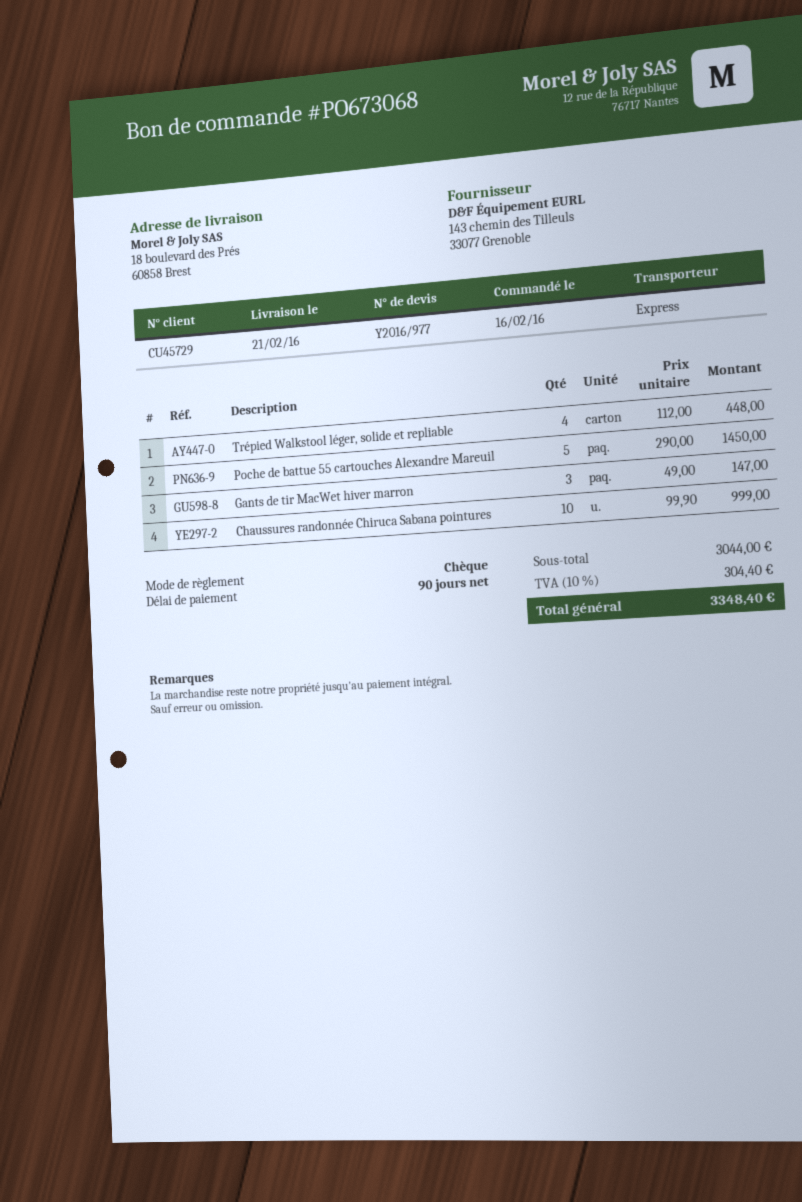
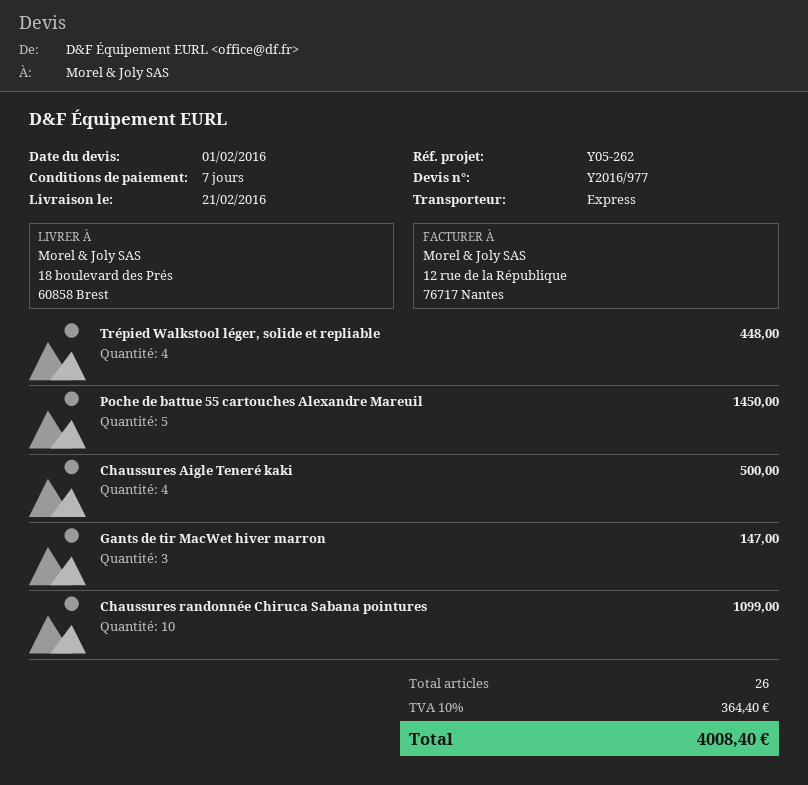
payment terms: 90 days -> 7 days
Chaussures randonnée Chiruca Sabana pointures: 10 for 999.00 -> 10 for 1099.00
Chaussures Aigle Teneré kaki: none -> 4 for 500.00
tax: 10% = 304.40 -> 10% = 364.40
total: 3348.40 -> 4008.40

